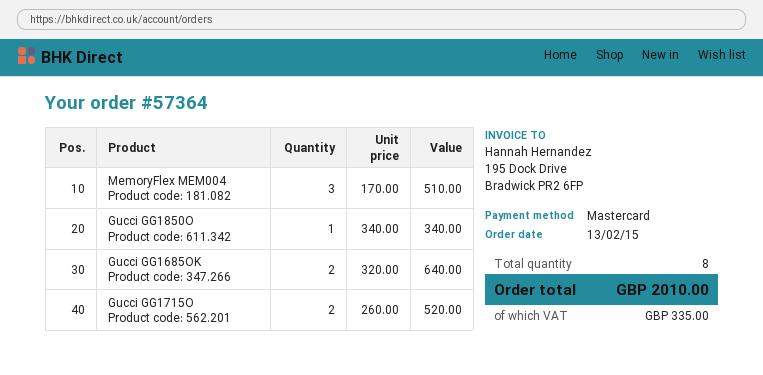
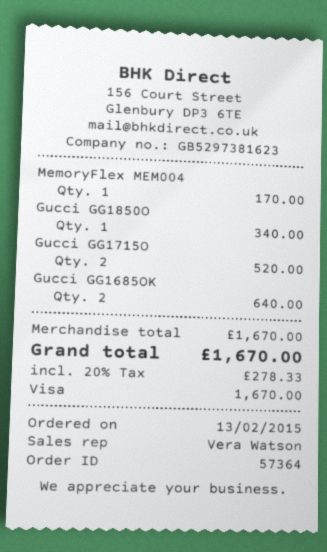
payment method: Mastercard -> Visa
MemoryFlex MEM004: 3 for 510.00 -> 1 for 170.00
tax: 335.00 -> 278.33
total: 2010.00 -> 1670.00

